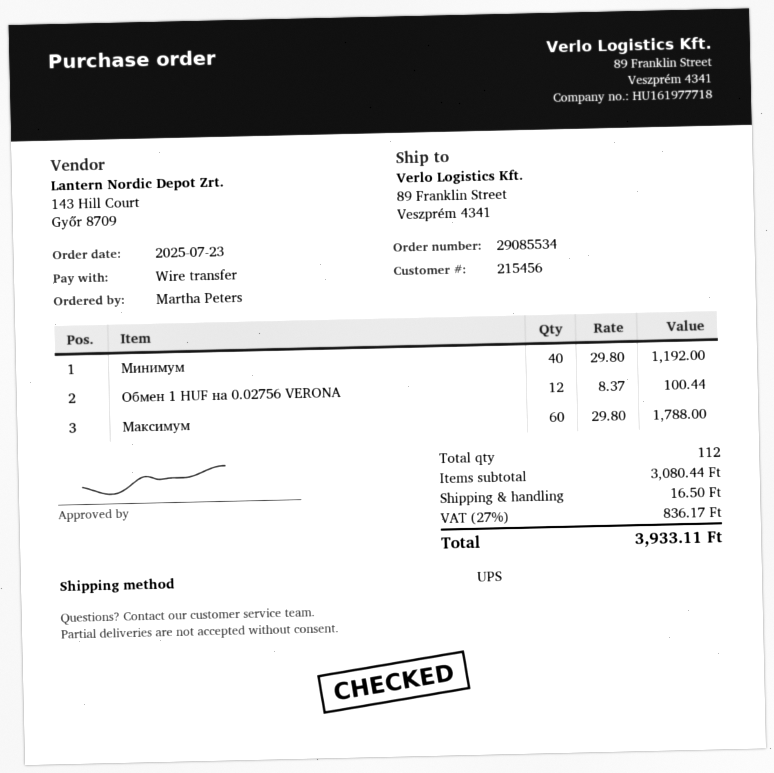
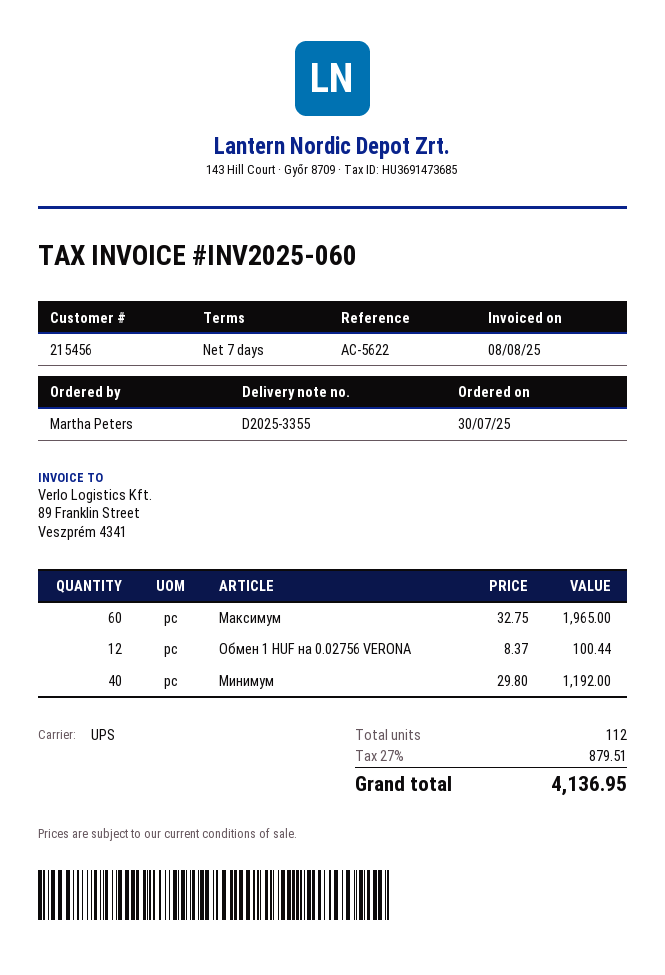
order date: 2025-07-23 -> 2025-07-30
Максимум: 60 x 29.80 = 1788.00 -> 60 x 32.75 = 1965.00
shipping: 16.50 -> none
tax: 27% = 836.17 -> 27% = 879.51
total: 3933.11 -> 4136.95

